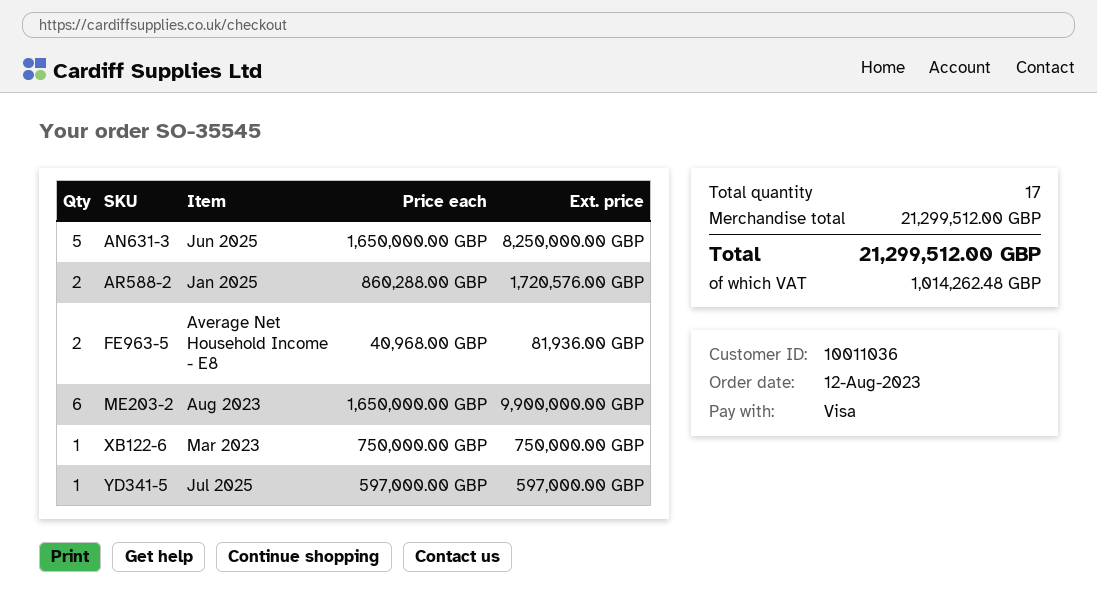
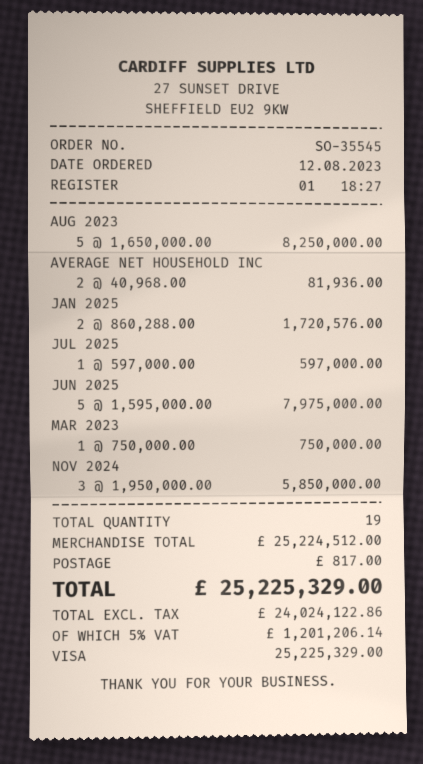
Jun 2025: 5 x 1650000.00 = 8250000.00 -> 5 x 1595000.00 = 7975000.00
Aug 2023: 6 x 1650000.00 = 9900000.00 -> 5 x 1650000.00 = 8250000.00
NOV 2024: none -> 3 x 1950000.00 = 5850000.00
total quantity: 17 -> 19
subtotal: 21299512.00 -> 25224512.00
shipping: none -> 817.00
tax: 1014262.48 -> 1201206.14
total: 21299512.00 -> 25225329.00

